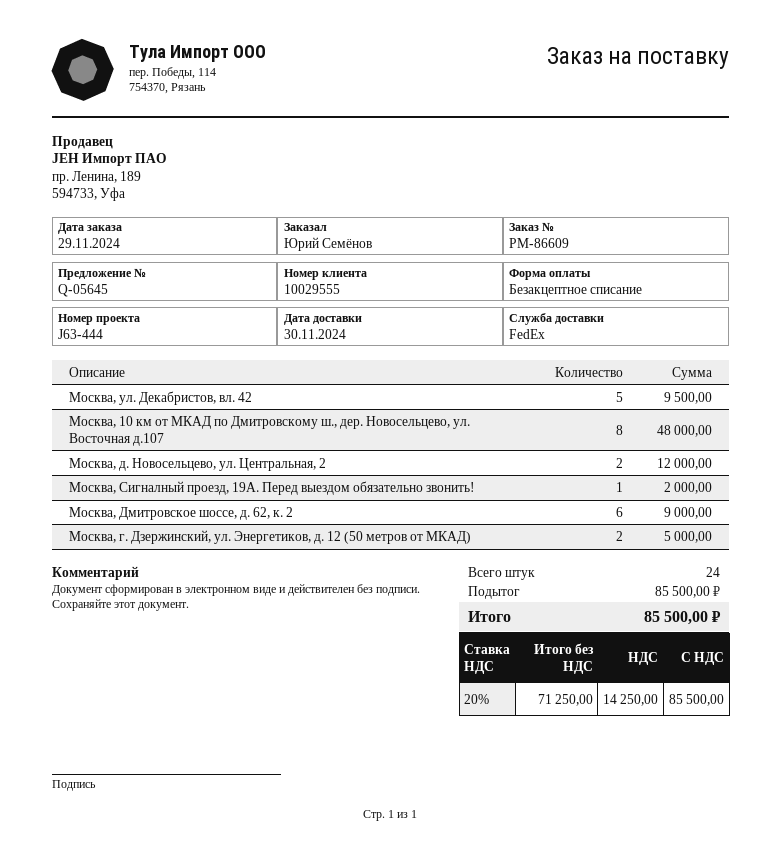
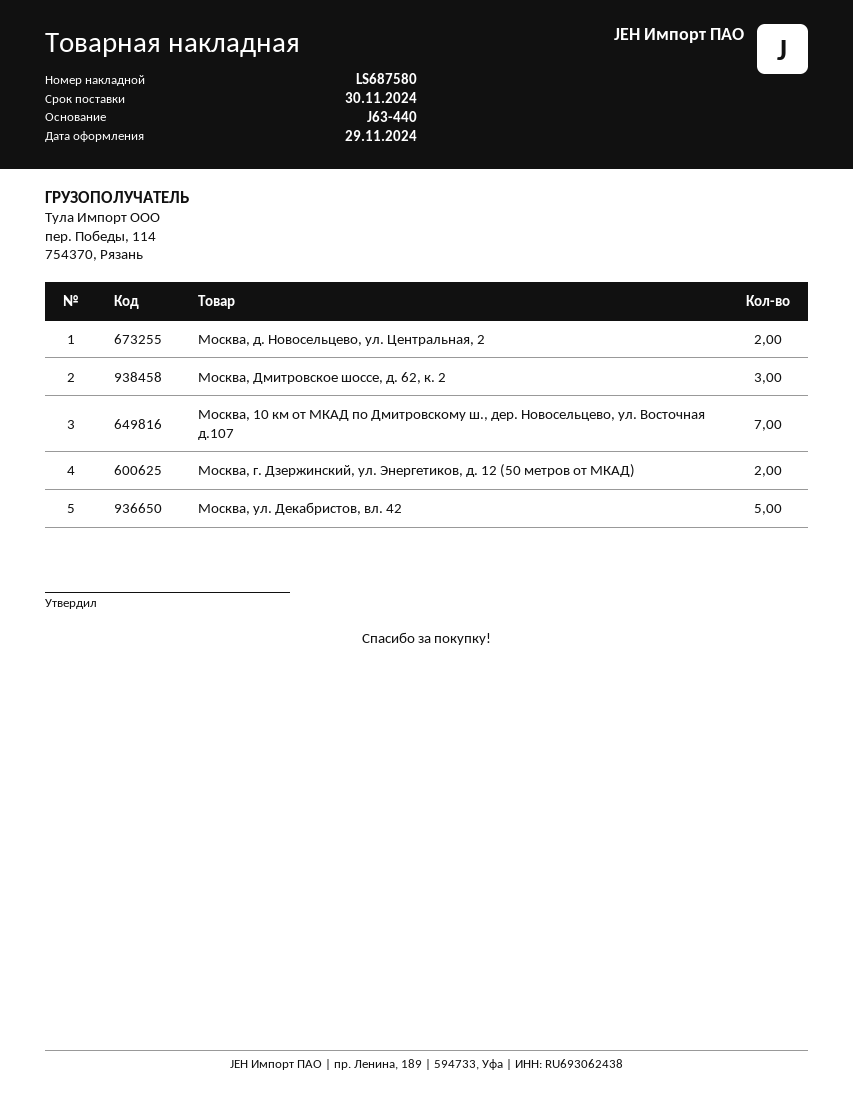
reference: J63-444 -> J63-440
Москва, 10 км от МКАД по Дмитровскому ш., дер. Новосельцево, ул. Восточная д.107: 8 -> 7
Москва, Сигналный проезд, 19А. Перед выездом обязательно звонить!: 1 -> none
Москва, Дмитровское шоссе, д. 62, к. 2: 6 -> 3

